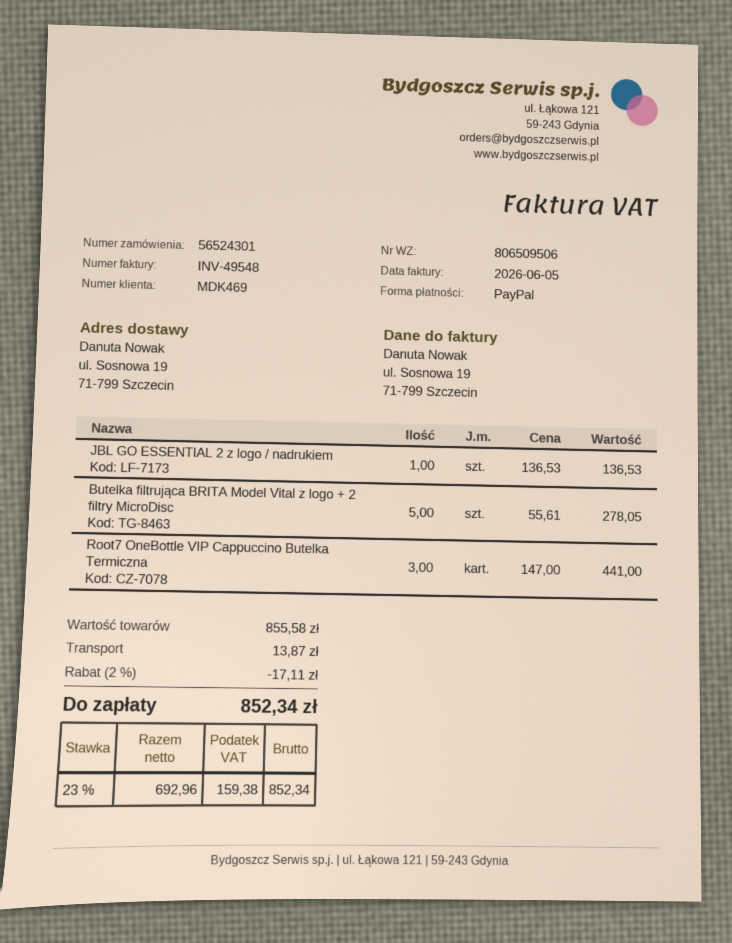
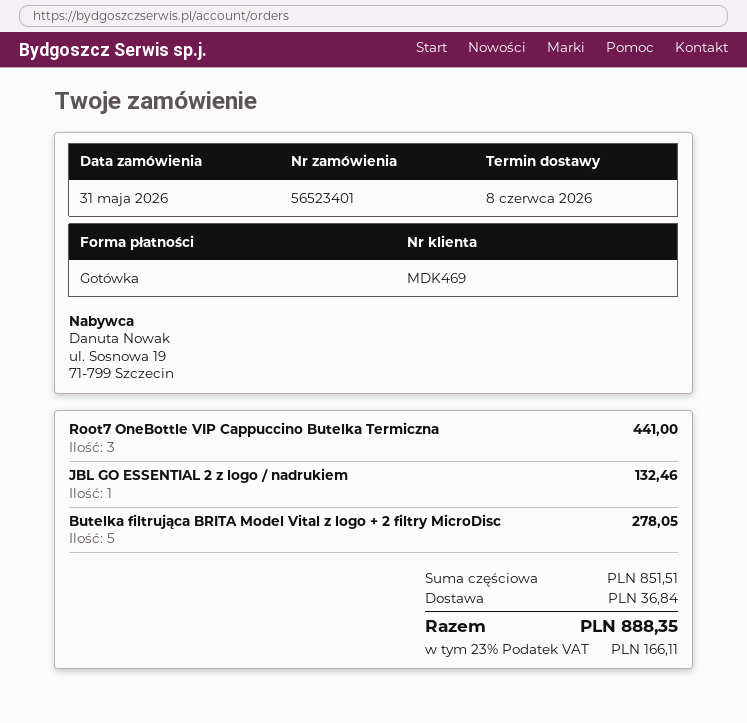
order number: 56524301 -> 56523401
payment method: PayPal -> cash
JBL GO ESSENTIAL 2 z logo / nadrukiem: 1 for 136.53 -> 1 for 132.46
subtotal: 855.58 -> 851.51
discount: 2% = 17.11 -> none
shipping: 13.87 -> 36.84
tax: 23% = 159.38 -> 23% = 166.11
total: 852.34 -> 888.35

